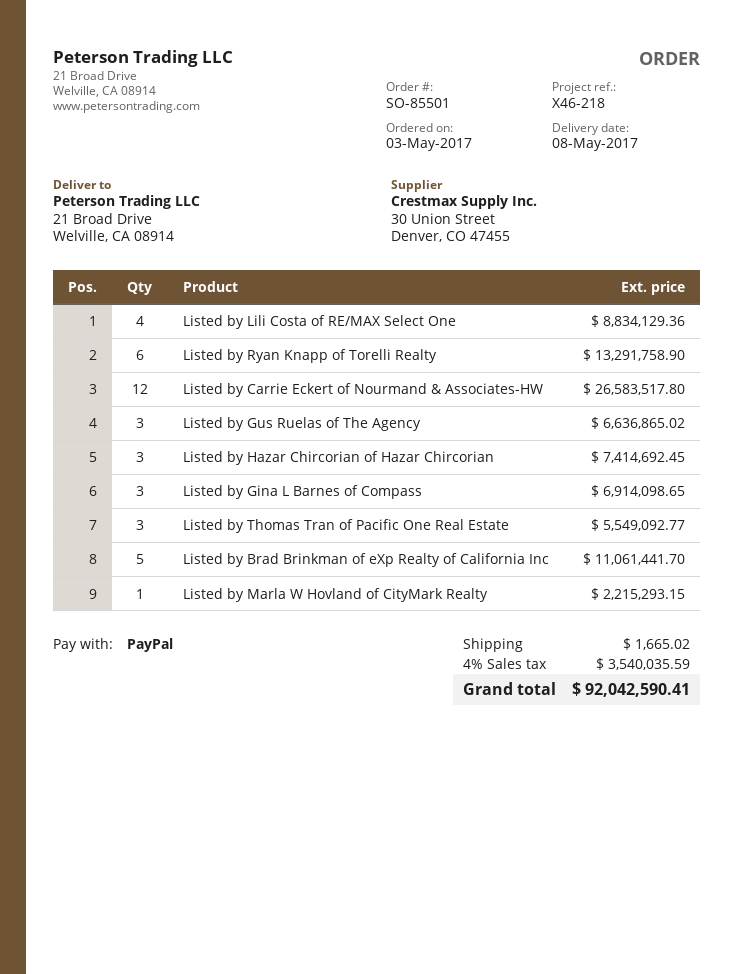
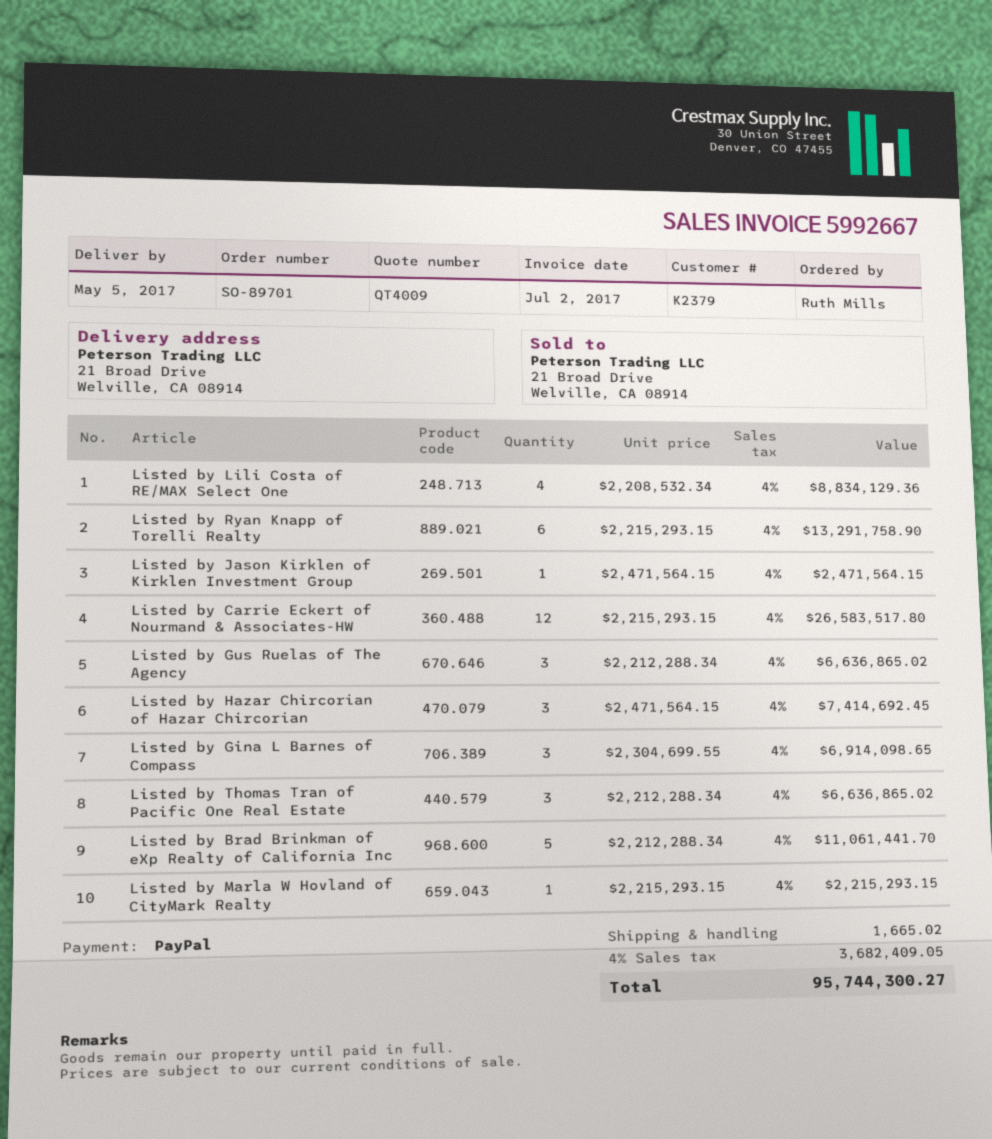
order number: SO-85501 -> SO-89701
delivery date: 2017-05-08 -> 2017-05-05
Listed by Thomas Tran of Pacific One Real Estate: 3 for 5549092.77 -> 3 for 6636865.02
Listed by Jason Kirklen of Kirklen Investment Group: none -> 1 for 2471564.15
tax: 4% = 3540035.59 -> 4% = 3682409.05
total: 92042590.41 -> 95744300.27

